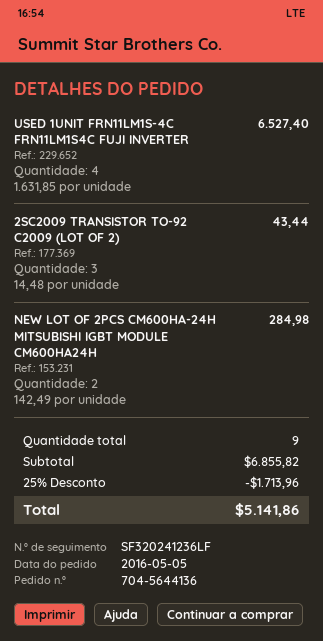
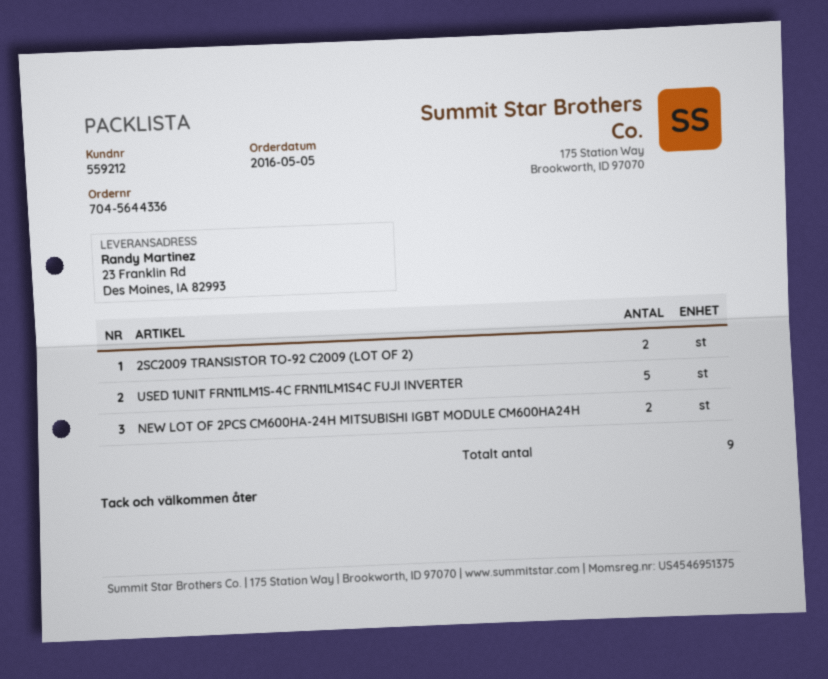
order number: 704-5644136 -> 704-5644336
USED 1UNIT FRN11LM1S-4C FRN11LM1S4C FUJI INVERTER: 4 -> 5
2SC2009 TRANSISTOR TO-92 C2009 (LOT OF 2): 3 -> 2

